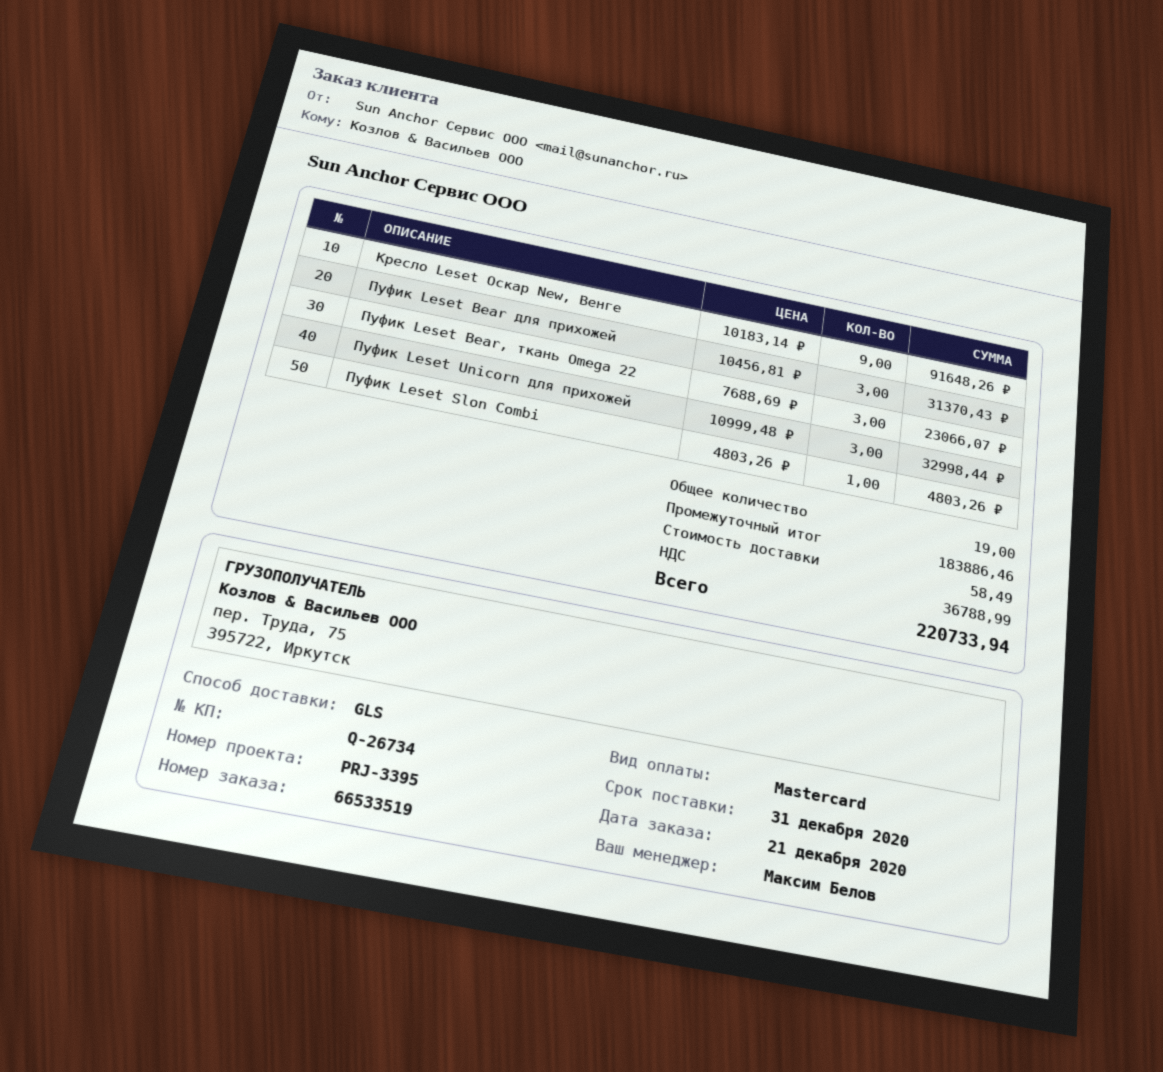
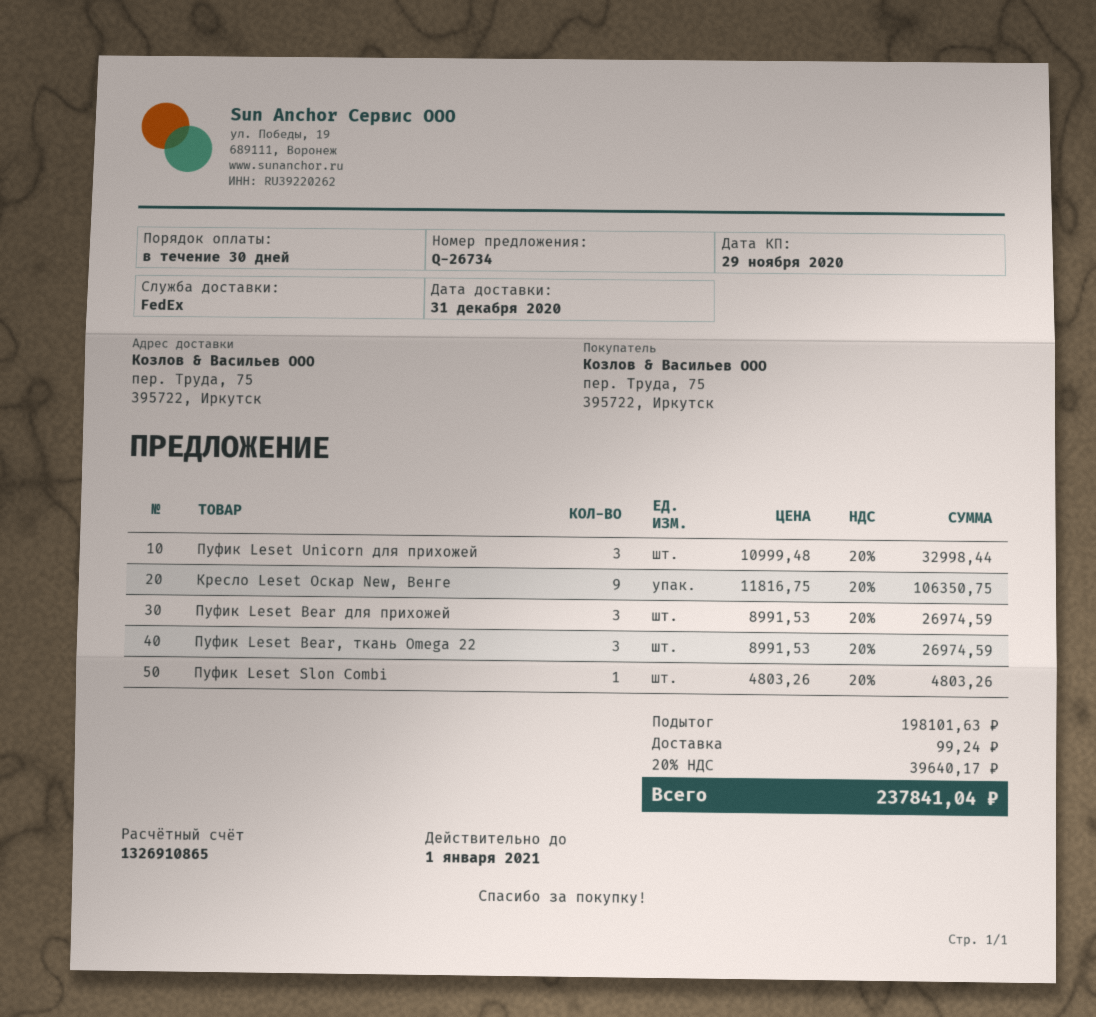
shipping method: GLS -> FedEx
Кресло Leset Оскар New, Венге: 9 x 10183.14 = 91648.26 -> 9 x 11816.75 = 106350.75
Пуфик Leset Bear для прихожей: 3 x 10456.81 = 31370.43 -> 3 x 8991.53 = 26974.59
Пуфик Leset Bear, ткань Omega 22: 3 x 7688.69 = 23066.07 -> 3 x 8991.53 = 26974.59
subtotal: 183886.46 -> 198101.63
shipping: 58.49 -> 99.24
tax: 36788.99 -> 39640.17
total: 220733.94 -> 237841.04

